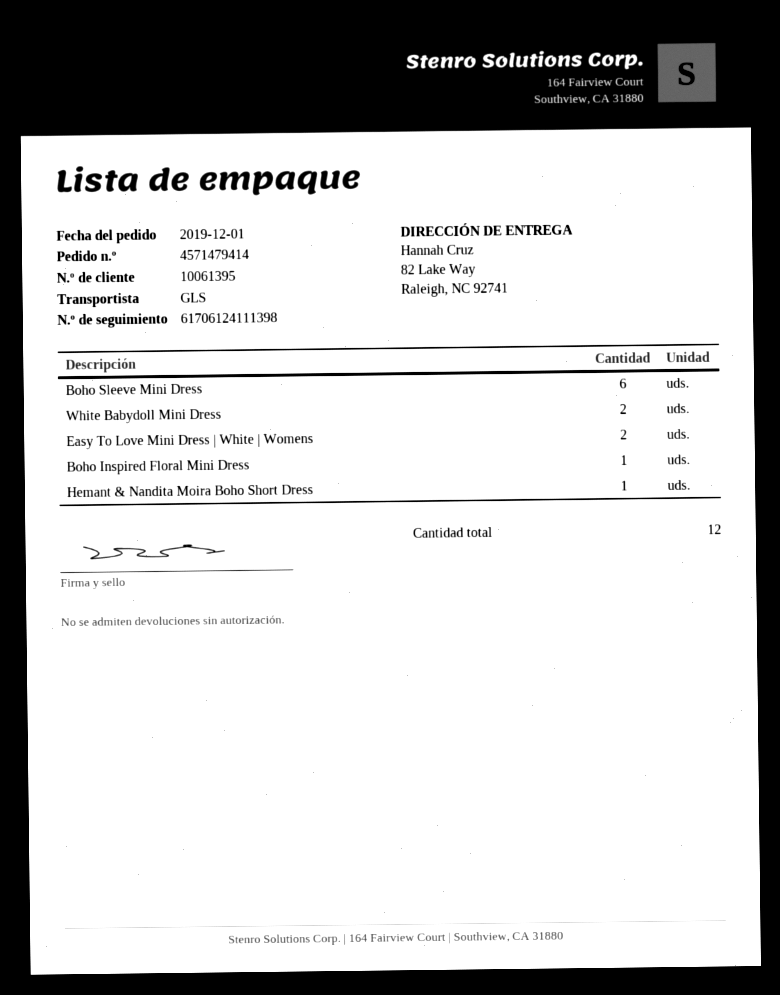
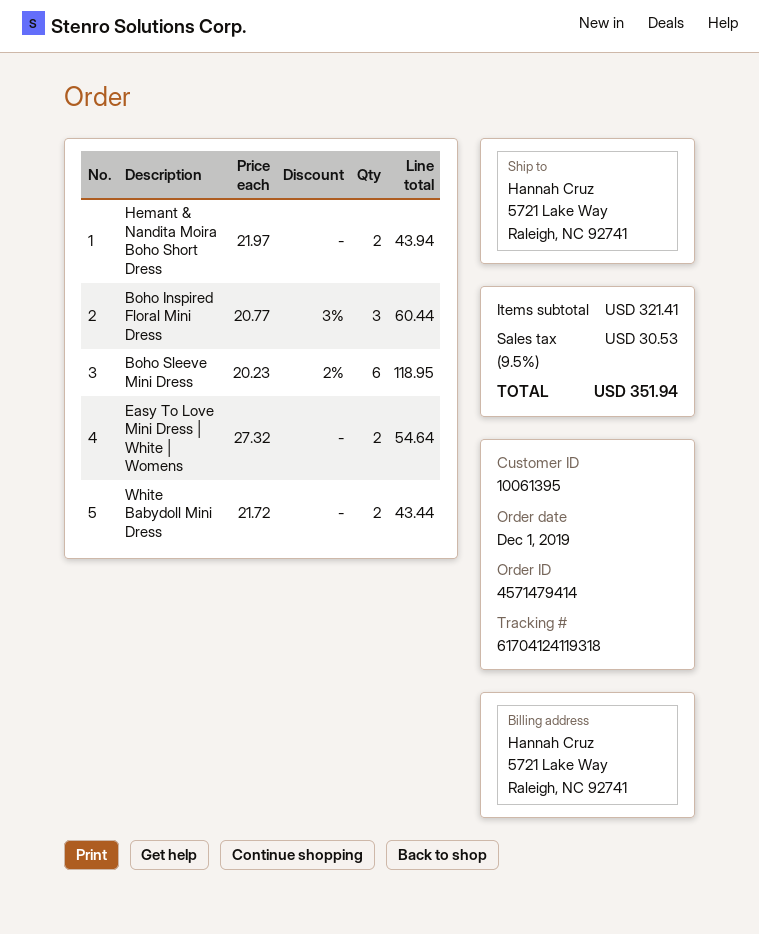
tracking number: 61706124111398 -> 61704124119318
ship to: 82 Lake Way, Raleigh, NC 92741 -> 5721 Lake Way, Raleigh, NC 92741
Boho Inspired Floral Mini Dress: 1 -> 3
Hemant & Nandita Moira Boho Short Dress: 1 -> 2

